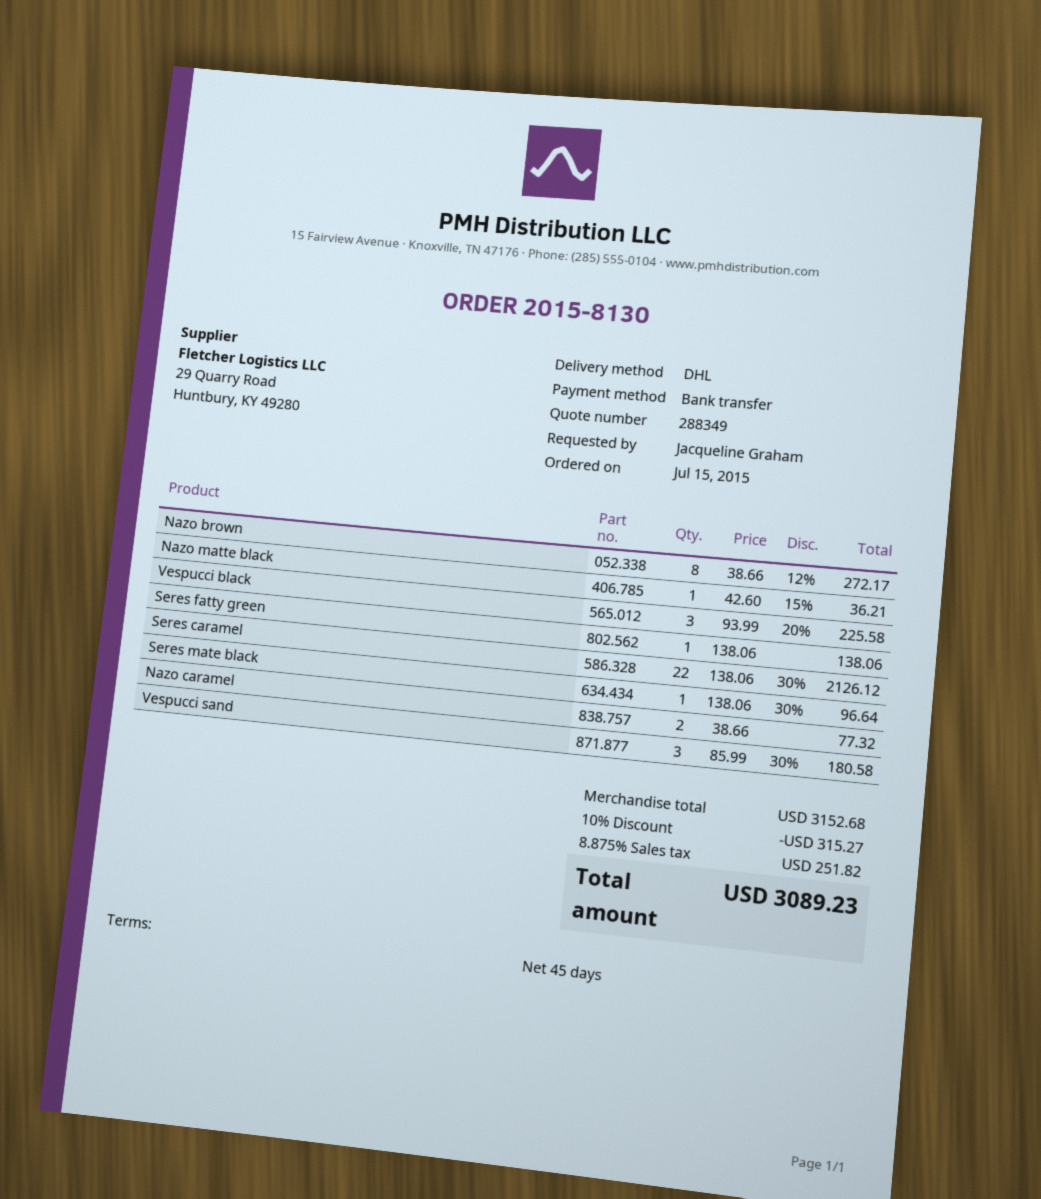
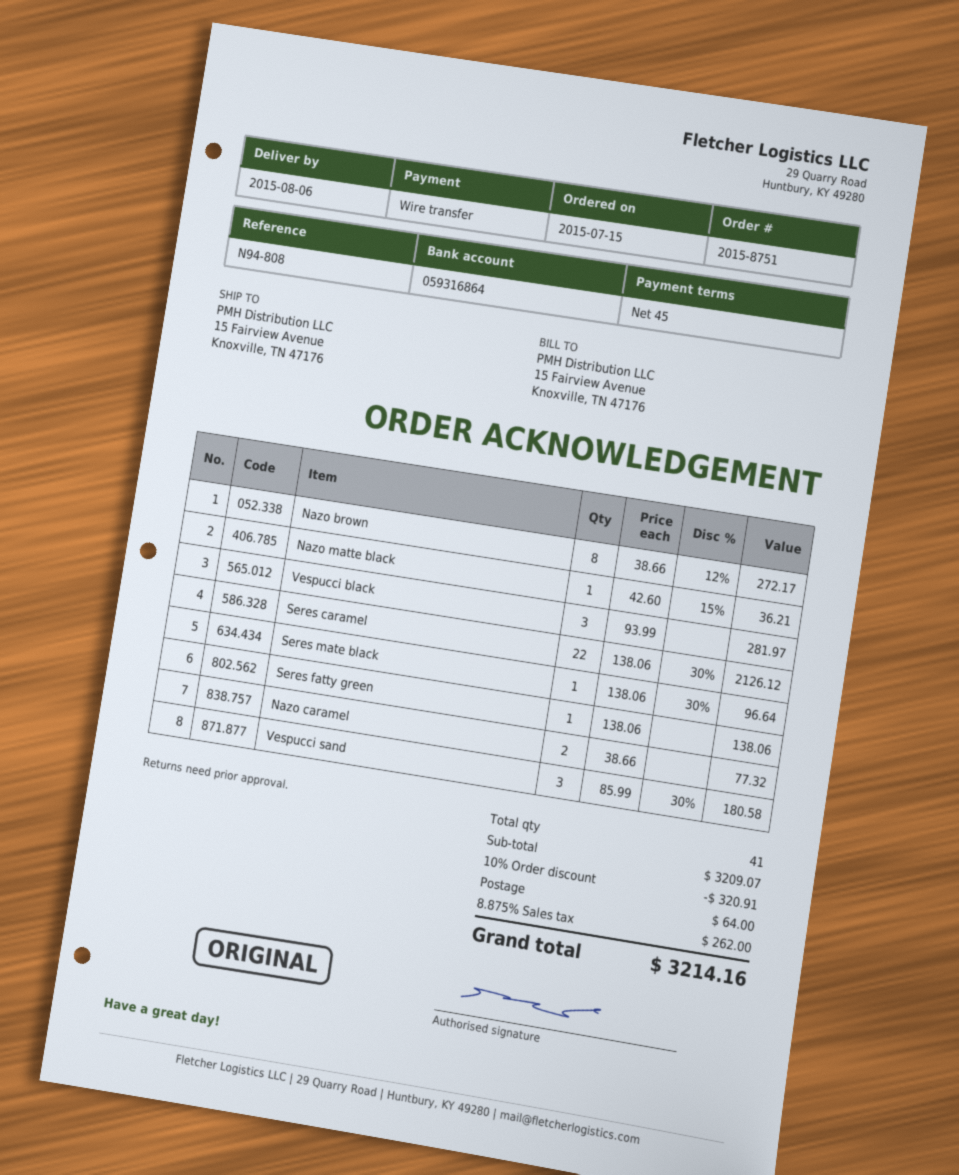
order number: 2015-8130 -> 2015-8751
Vespucci black: 3 x 93.99 - 20% = 225.58 -> 3 x 93.99 = 281.97
subtotal: 3152.68 -> 3209.07
discount: 10% = 315.27 -> 10% = 320.91
shipping: none -> 64.00
tax: 8.875% = 251.82 -> 8.875% = 262.00
total: 3089.23 -> 3214.16

